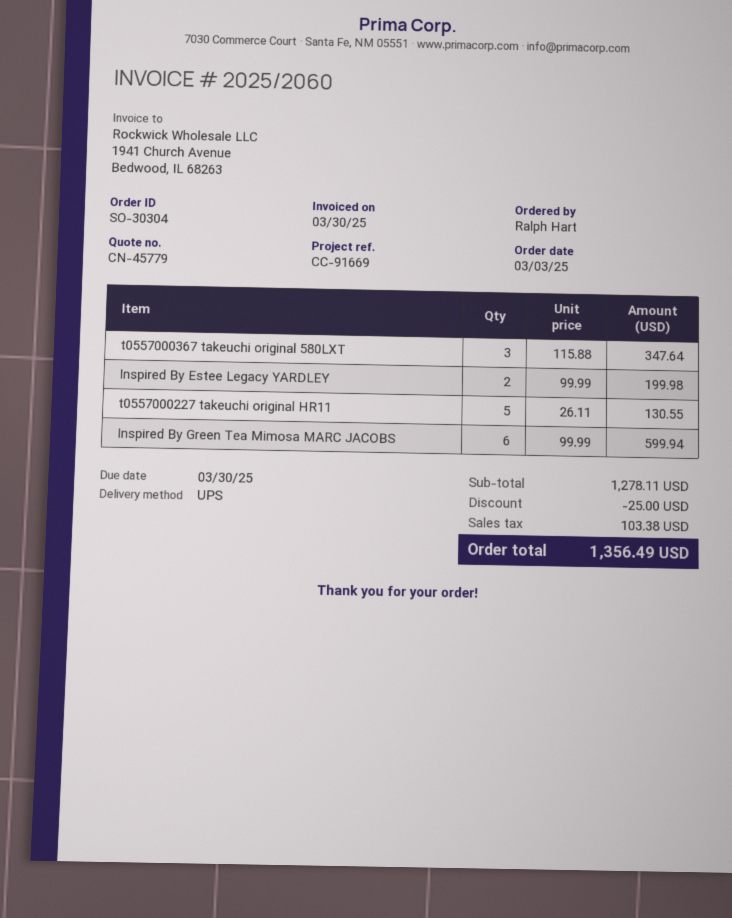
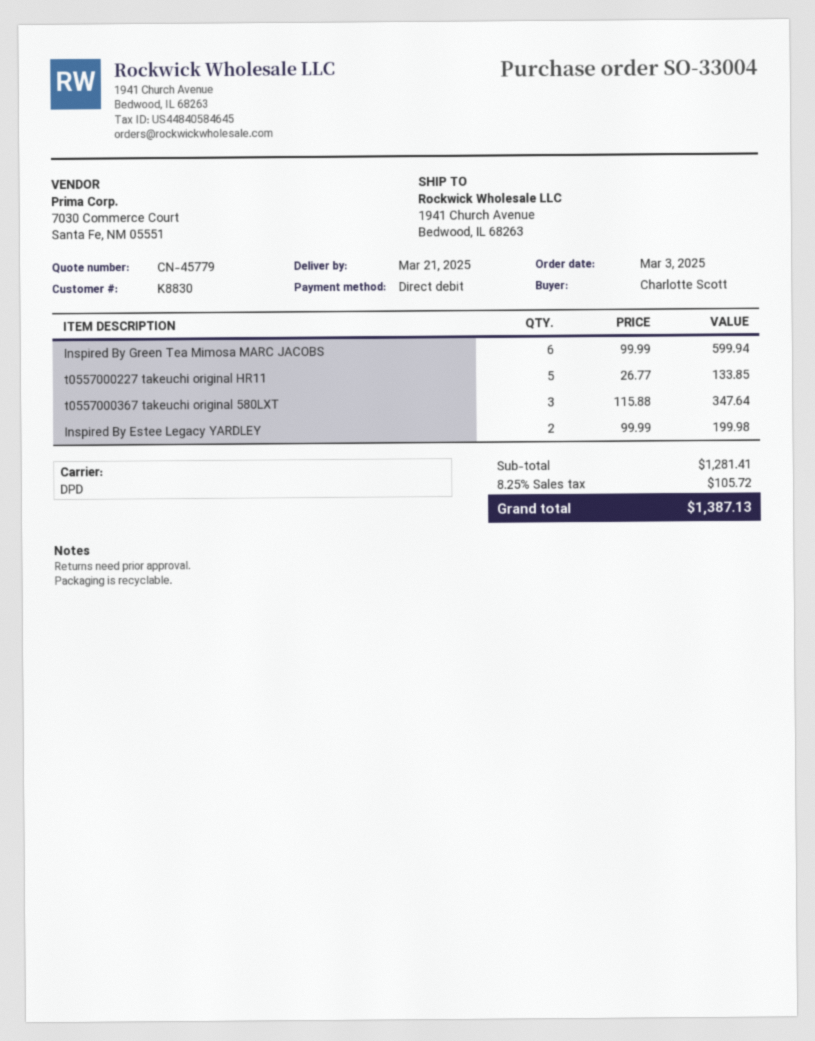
order number: SO-30304 -> SO-33004
ordered by: Ralph Hart -> Charlotte Scott
shipping method: UPS -> DPD
t0557000227 takeuchi original HR11: 5 x 26.11 = 130.55 -> 5 x 26.77 = 133.85
subtotal: 1278.11 -> 1281.41
discount: 25.00 -> none
tax: 103.38 -> 105.72
total: 1356.49 -> 1387.13

